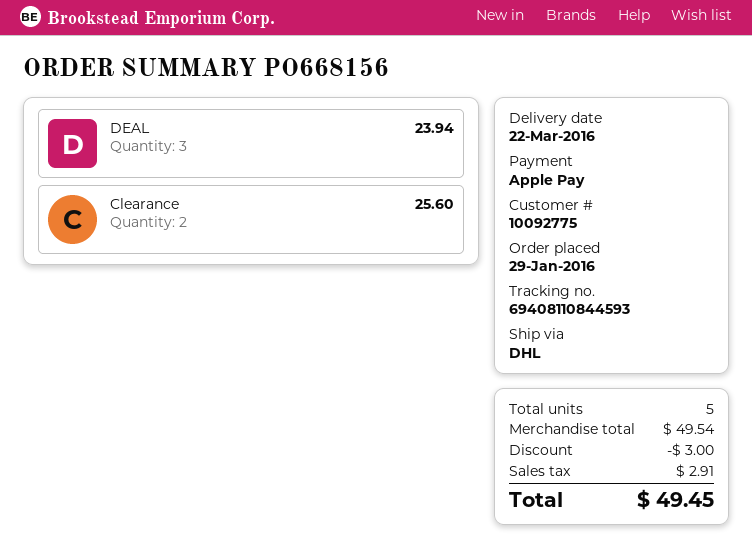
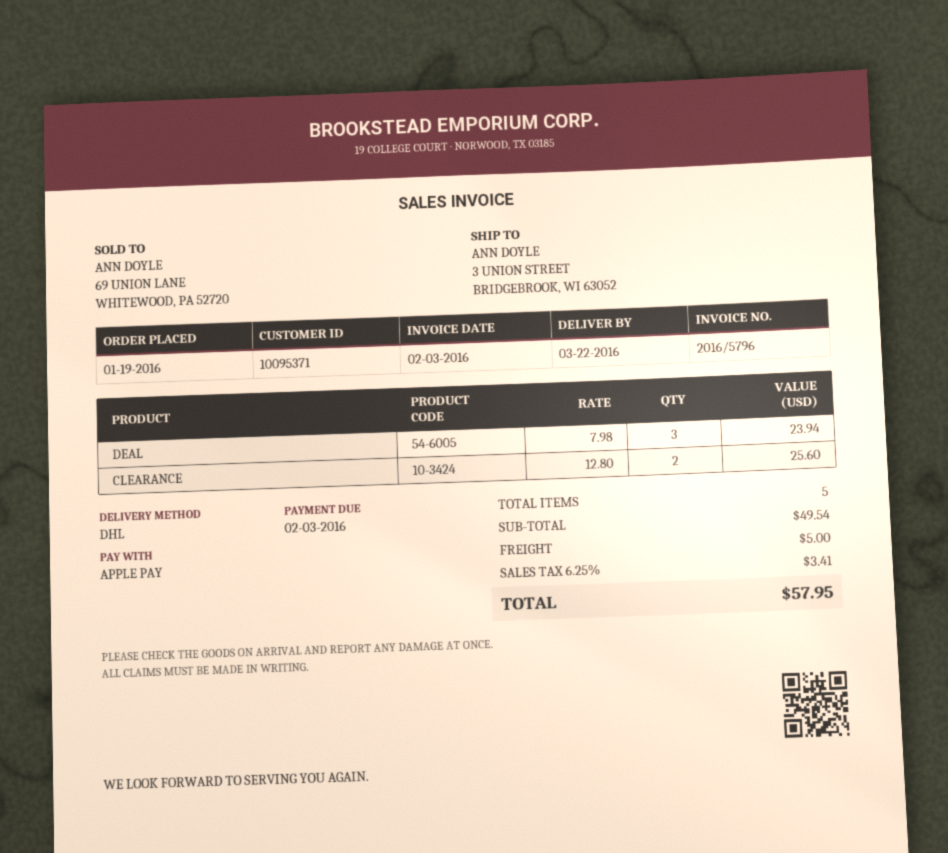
order date: 2016-01-29 -> 2016-01-19
customer number: 10092775 -> 10095371
discount: 3.00 -> none
shipping: none -> 5.00
tax: 2.91 -> 3.41
total: 49.45 -> 57.95

